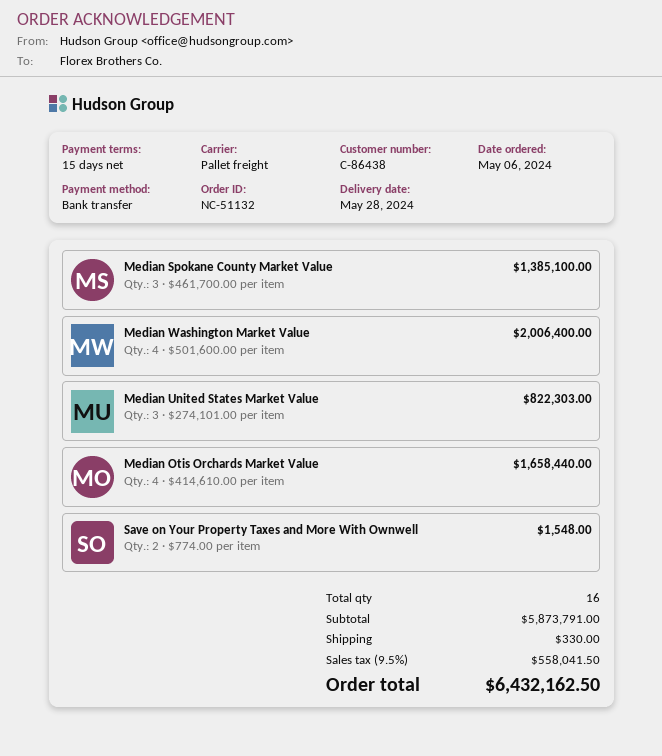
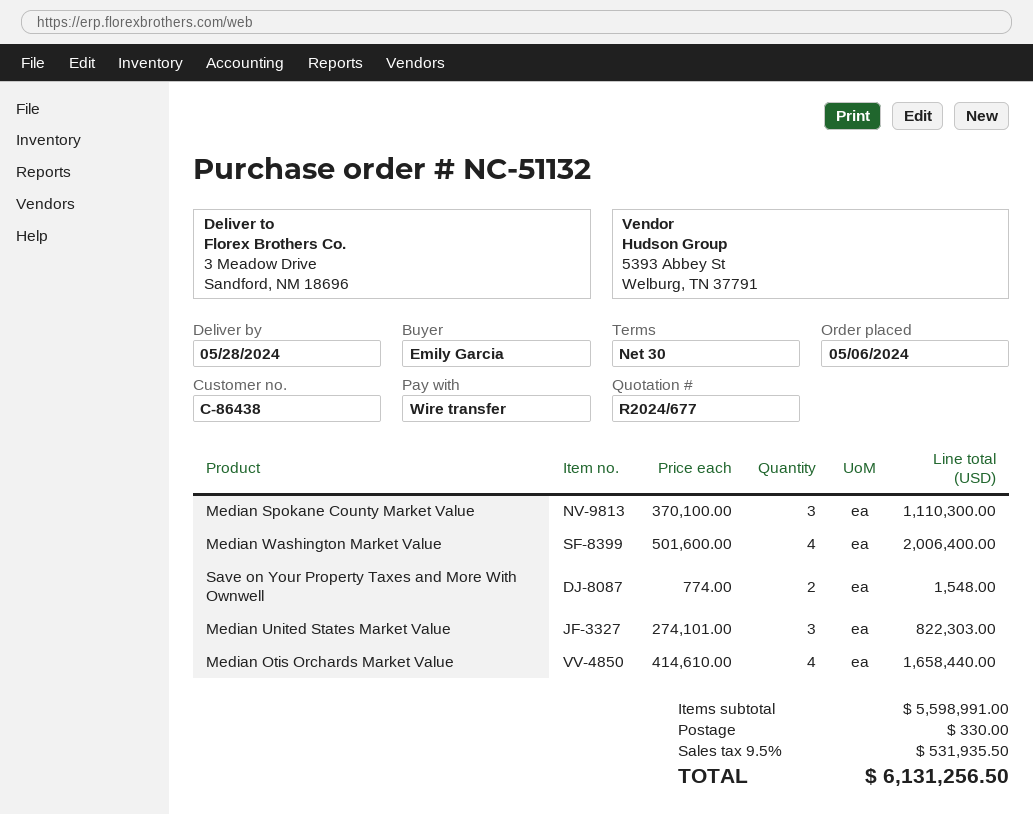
payment terms: 15 days -> 30 days
Median Spokane County Market Value: 3 x 461700.00 = 1385100.00 -> 3 x 370100.00 = 1110300.00
subtotal: 5873791.00 -> 5598991.00
tax: 9.5% = 558041.50 -> 9.5% = 531935.50
total: 6432162.50 -> 6131256.50

